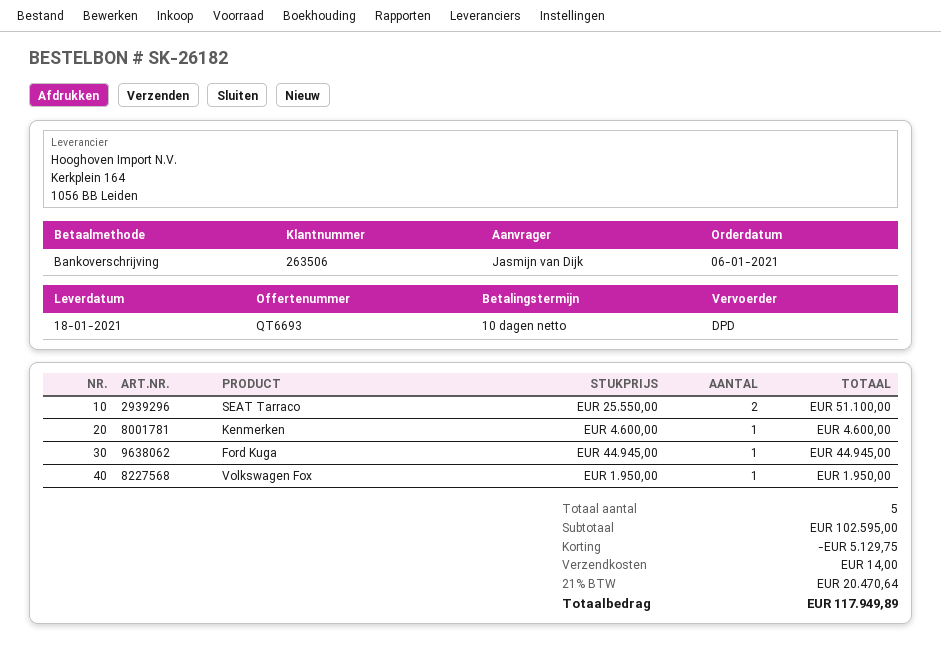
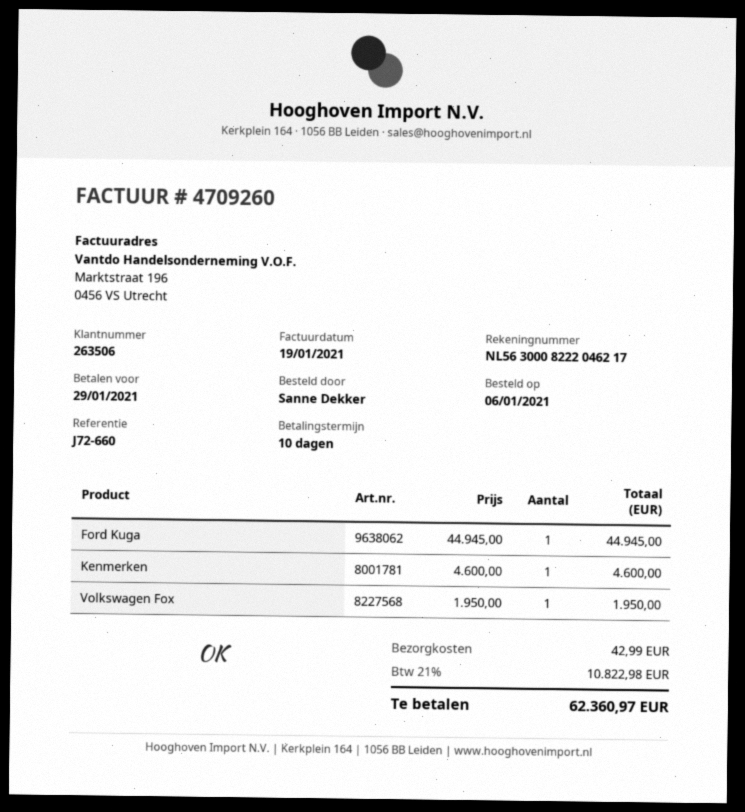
ordered by: Jasmijn van Dijk -> Sanne Dekker
SEAT Tarraco: 2 x 25550.00 = 51100.00 -> none
discount: 5129.75 -> none
shipping: 14.00 -> 42.99
tax: 21% = 20470.64 -> 21% = 10822.98
total: 117949.89 -> 62360.97

